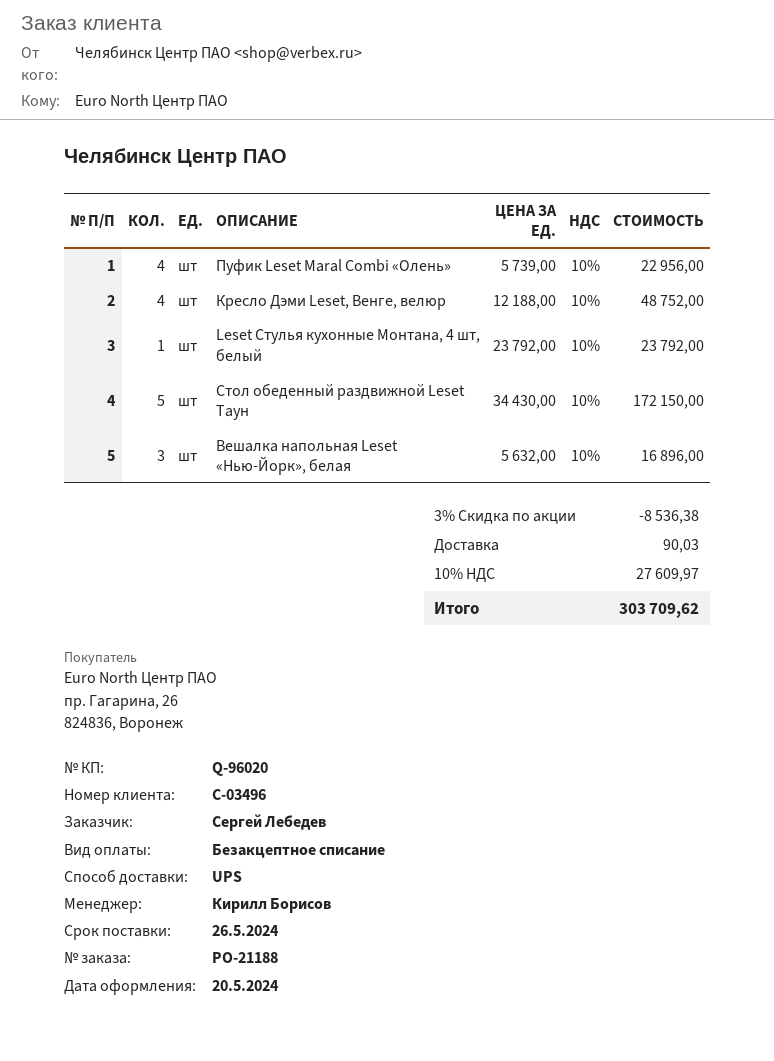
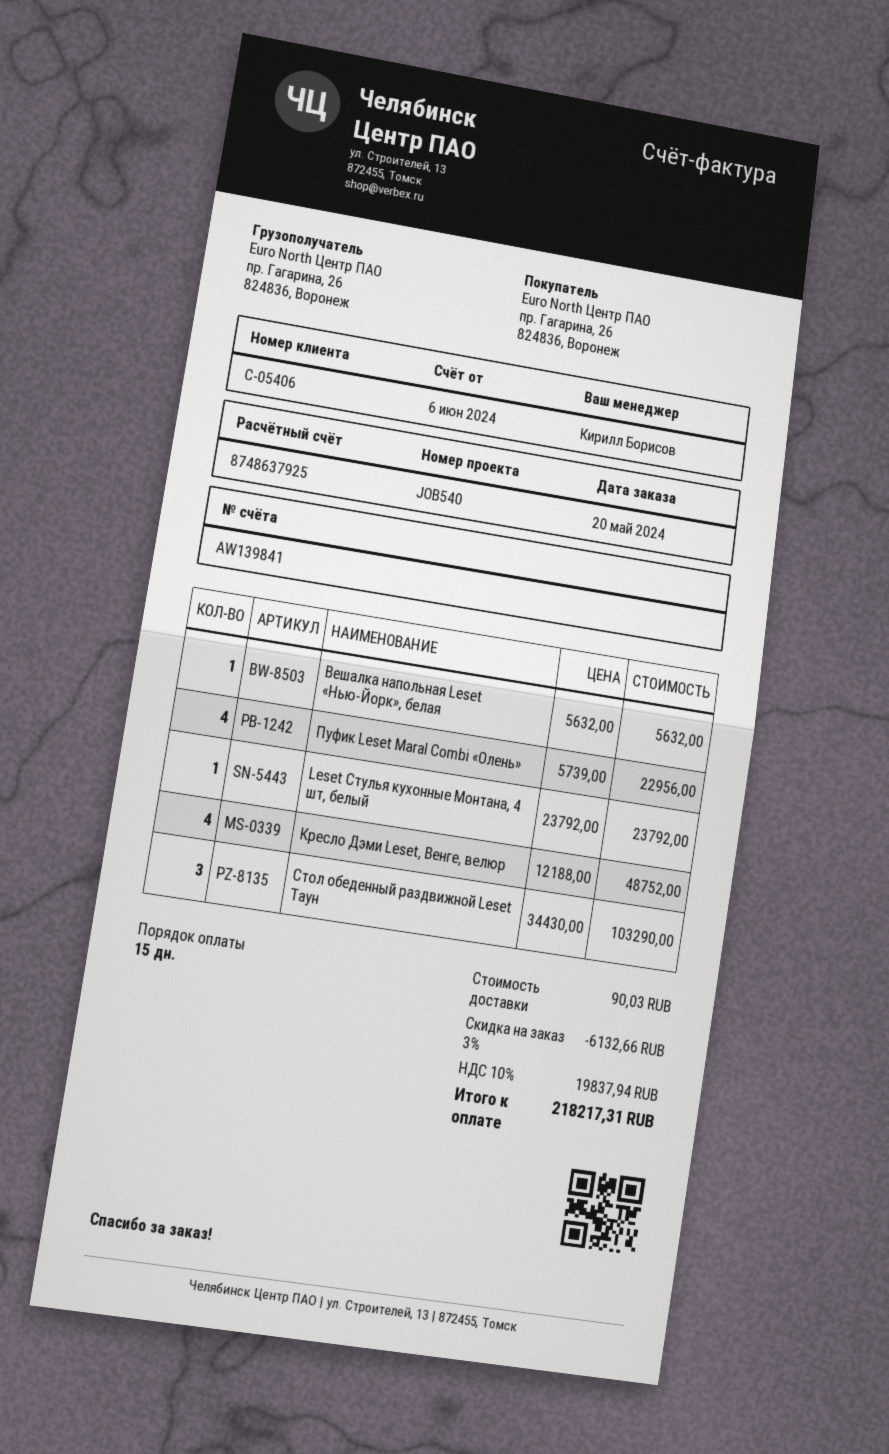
customer number: C-03496 -> C-05406
Стол обеденный раздвижной Leset Таун: 5 x 34430.00 = 172150.00 -> 3 x 34430.00 = 103290.00
Вешалка напольная Leset «Нью-Йорк», белая: 3 x 5632.00 = 16896.00 -> 1 x 5632.00 = 5632.00
discount: 3% = 8536.38 -> 3% = 6132.66
tax: 10% = 27609.97 -> 10% = 19837.94
total: 303709.62 -> 218217.31

